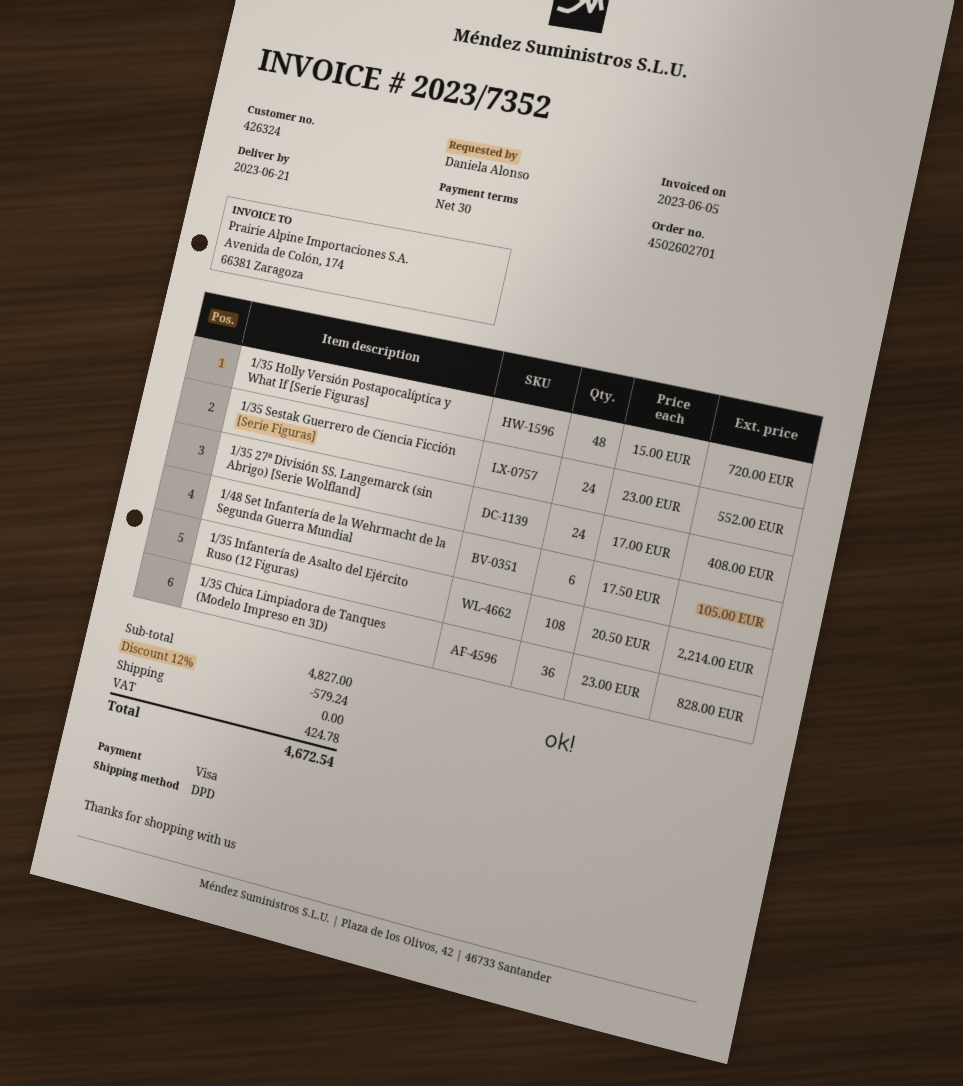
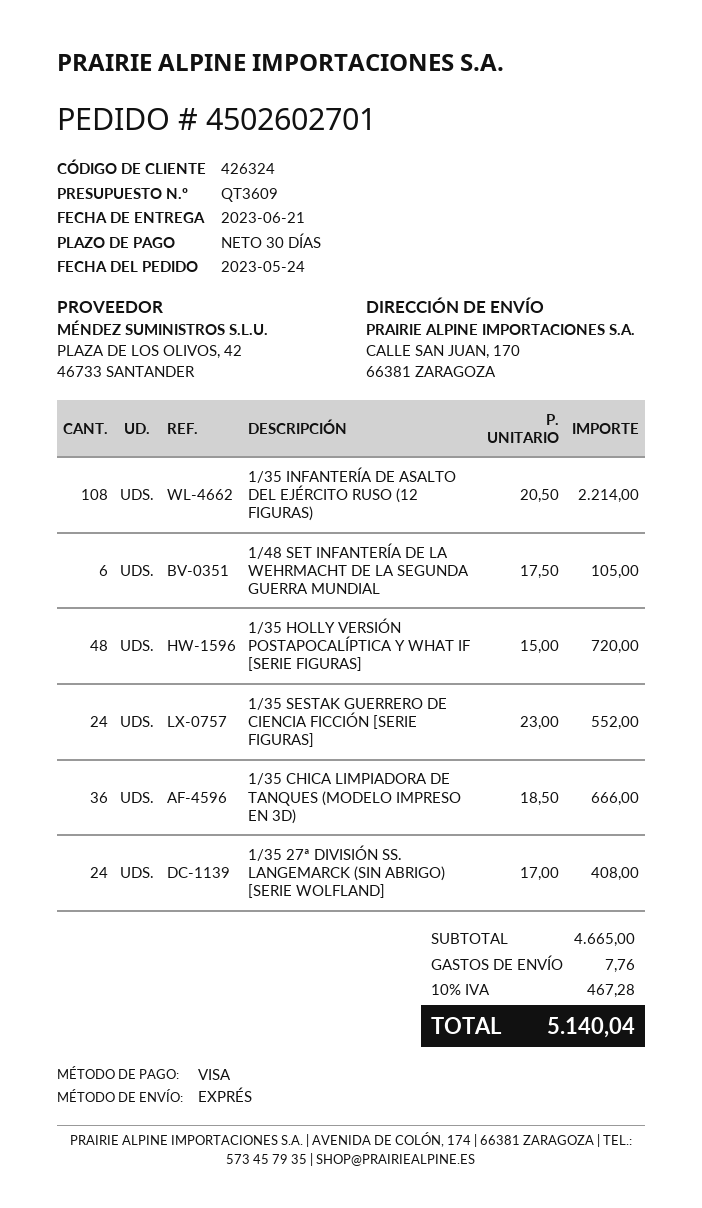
shipping method: DPD -> express
1/35 Chica Limpiadora de Tanques (Modelo Impreso en 3D): 36 x 23.00 = 828.00 -> 36 x 18.50 = 666.00
subtotal: 4827.00 -> 4665.00
discount: 12% = 579.24 -> none
shipping: 0.00 -> 7.76
tax: 424.78 -> 467.28
total: 4672.54 -> 5140.04

